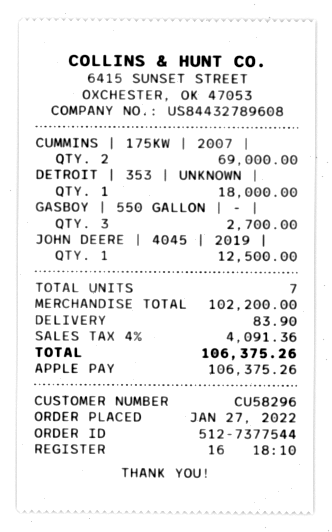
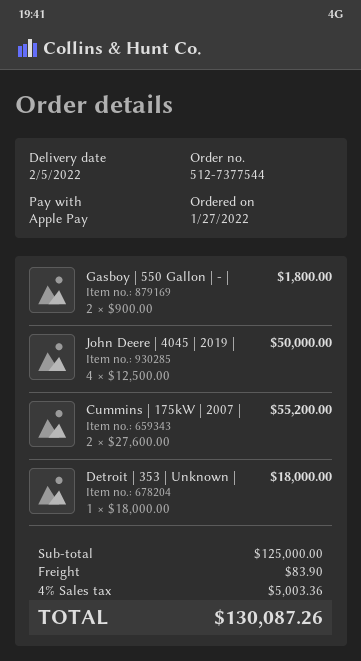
CUMMINS | 175KW | 2007 |: 2 for 69000.00 -> 2 for 55200.00
GASBOY | 550 GALLON | - |: 3 for 2700.00 -> 2 for 1800.00
JOHN DEERE | 4045 | 2019 |: 1 for 12500.00 -> 4 for 50000.00
subtotal: 102200.00 -> 125000.00
tax: 4% = 4091.36 -> 4% = 5003.36
total: 106375.26 -> 130087.26

